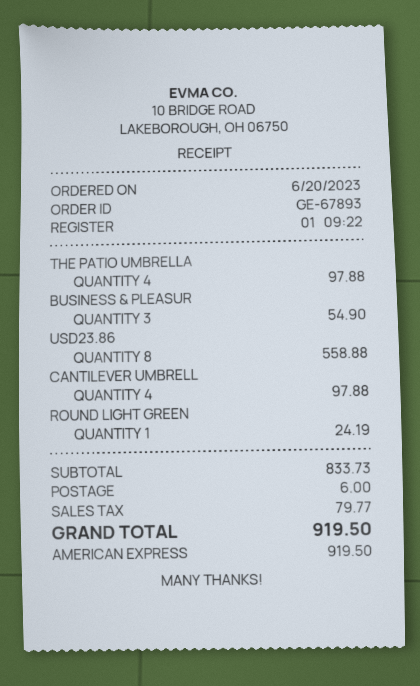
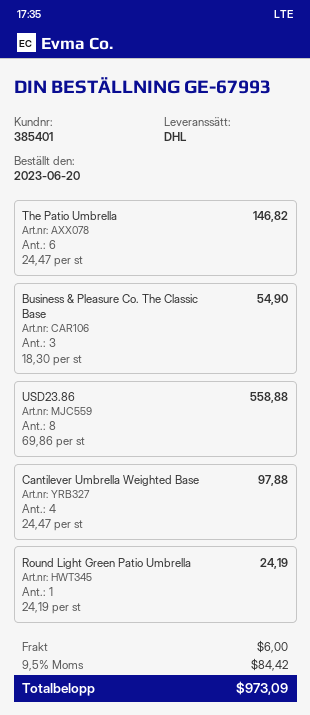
order number: GE-67893 -> GE-67993
THE PATIO UMBRELLA: 4 for 97.88 -> 6 for 146.82
tax: 79.77 -> 84.42
total: 919.50 -> 973.09

